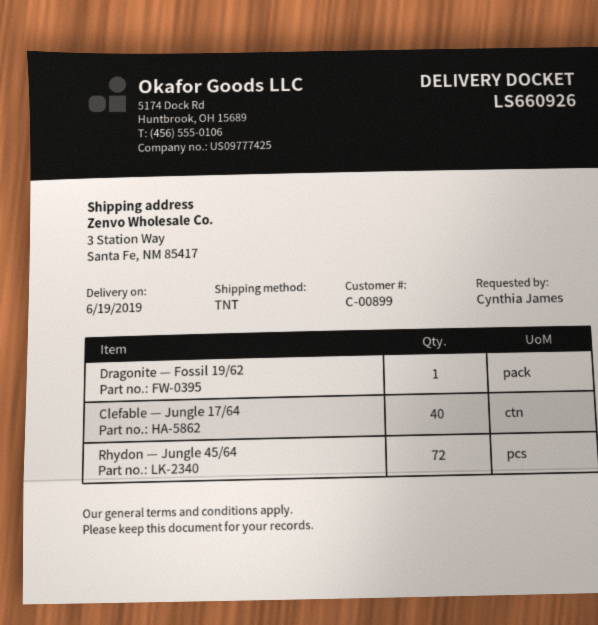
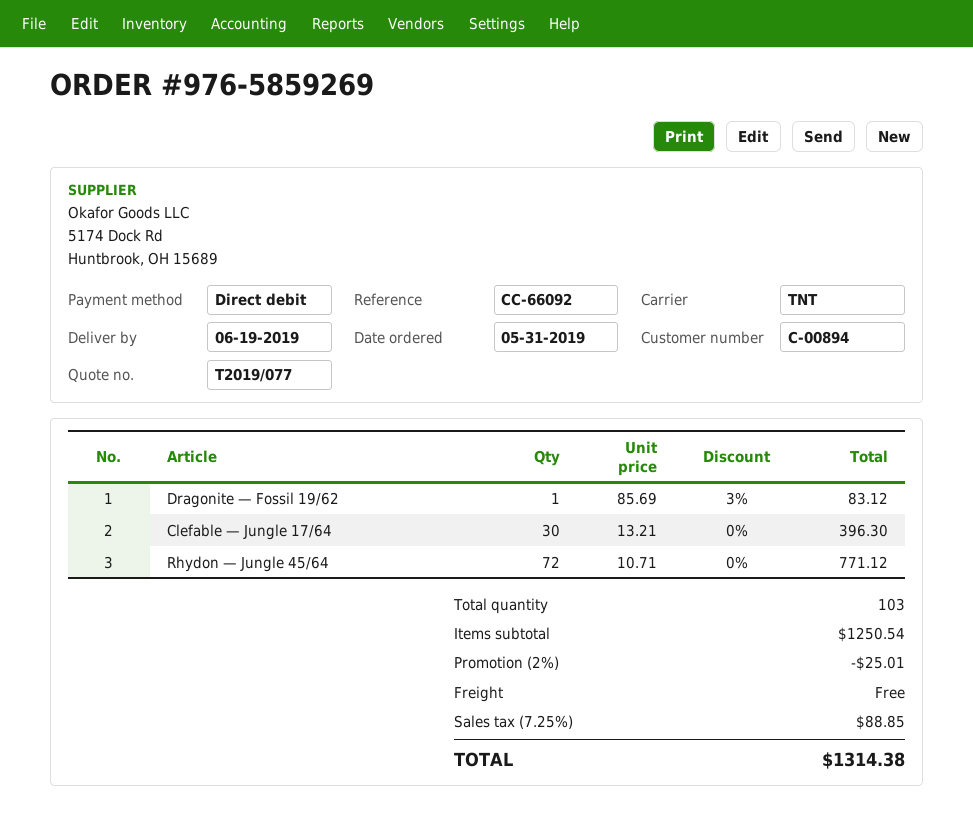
customer number: C-00899 -> C-00894
Clefable — Jungle 17/64: 40 -> 30

